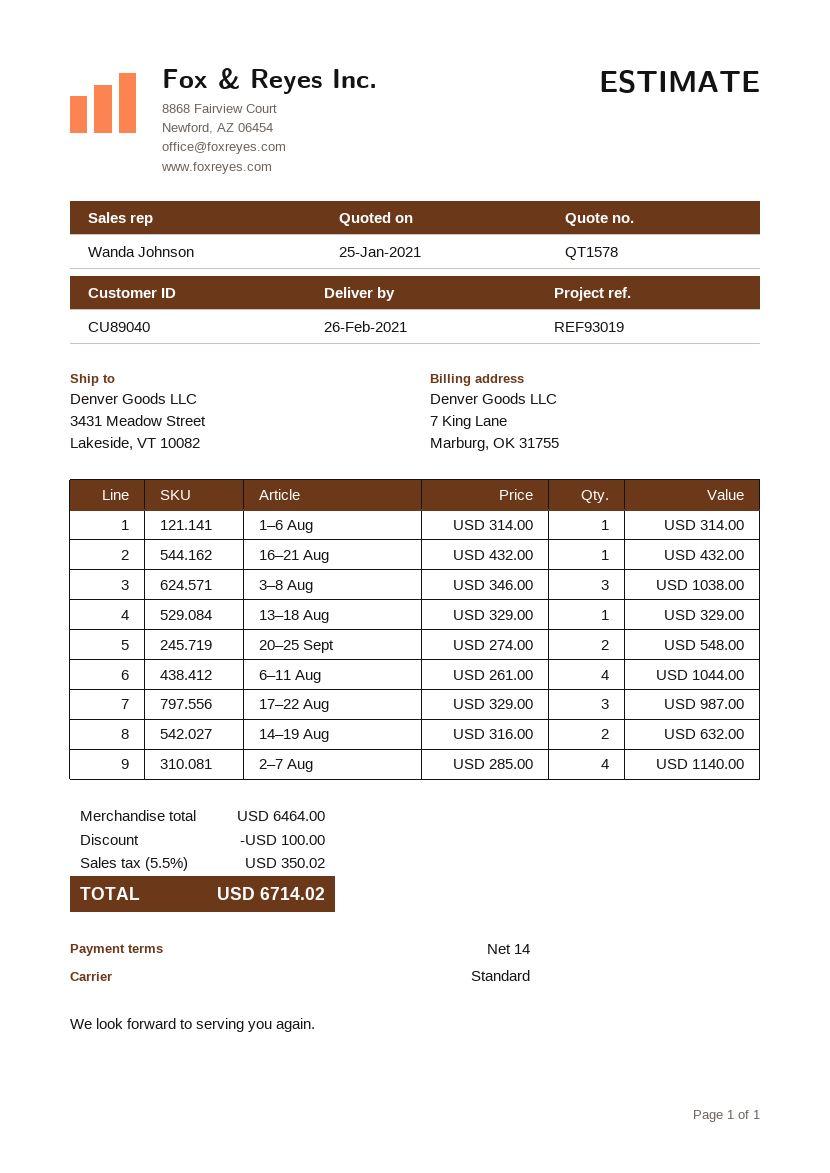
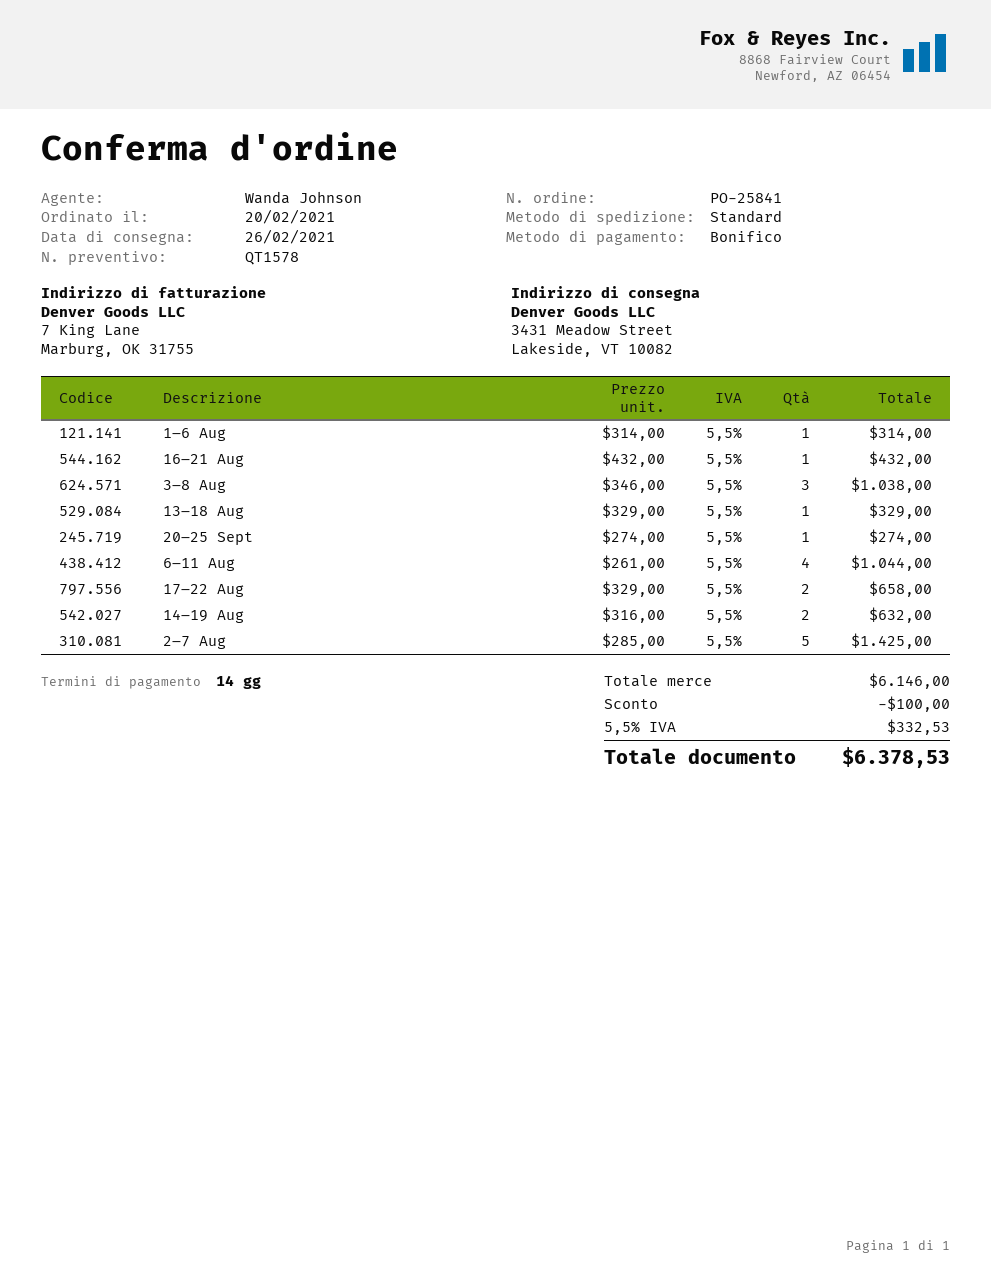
20–25 Sept: 2 x 274.00 = 548.00 -> 1 x 274.00 = 274.00
17–22 Aug: 3 x 329.00 = 987.00 -> 2 x 329.00 = 658.00
2–7 Aug: 4 x 285.00 = 1140.00 -> 5 x 285.00 = 1425.00
subtotal: 6464.00 -> 6146.00
tax: 5.5% = 350.02 -> 5.5% = 332.53
total: 6714.02 -> 6378.53

